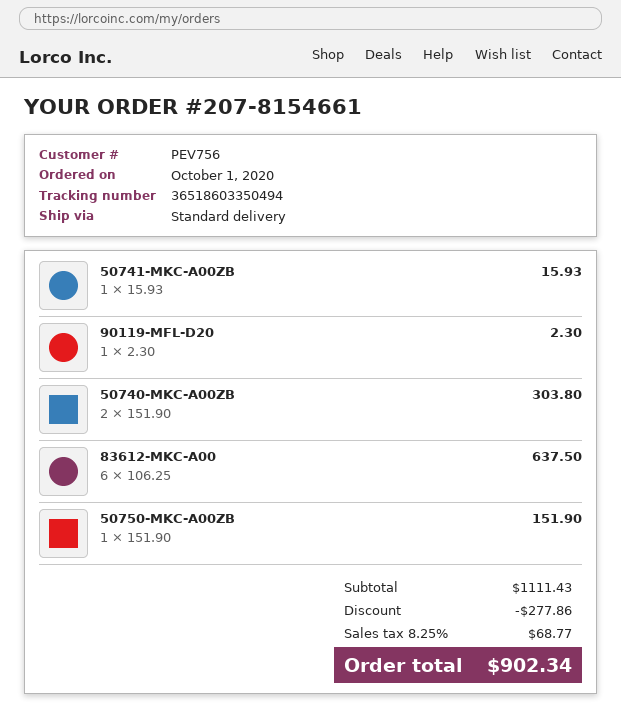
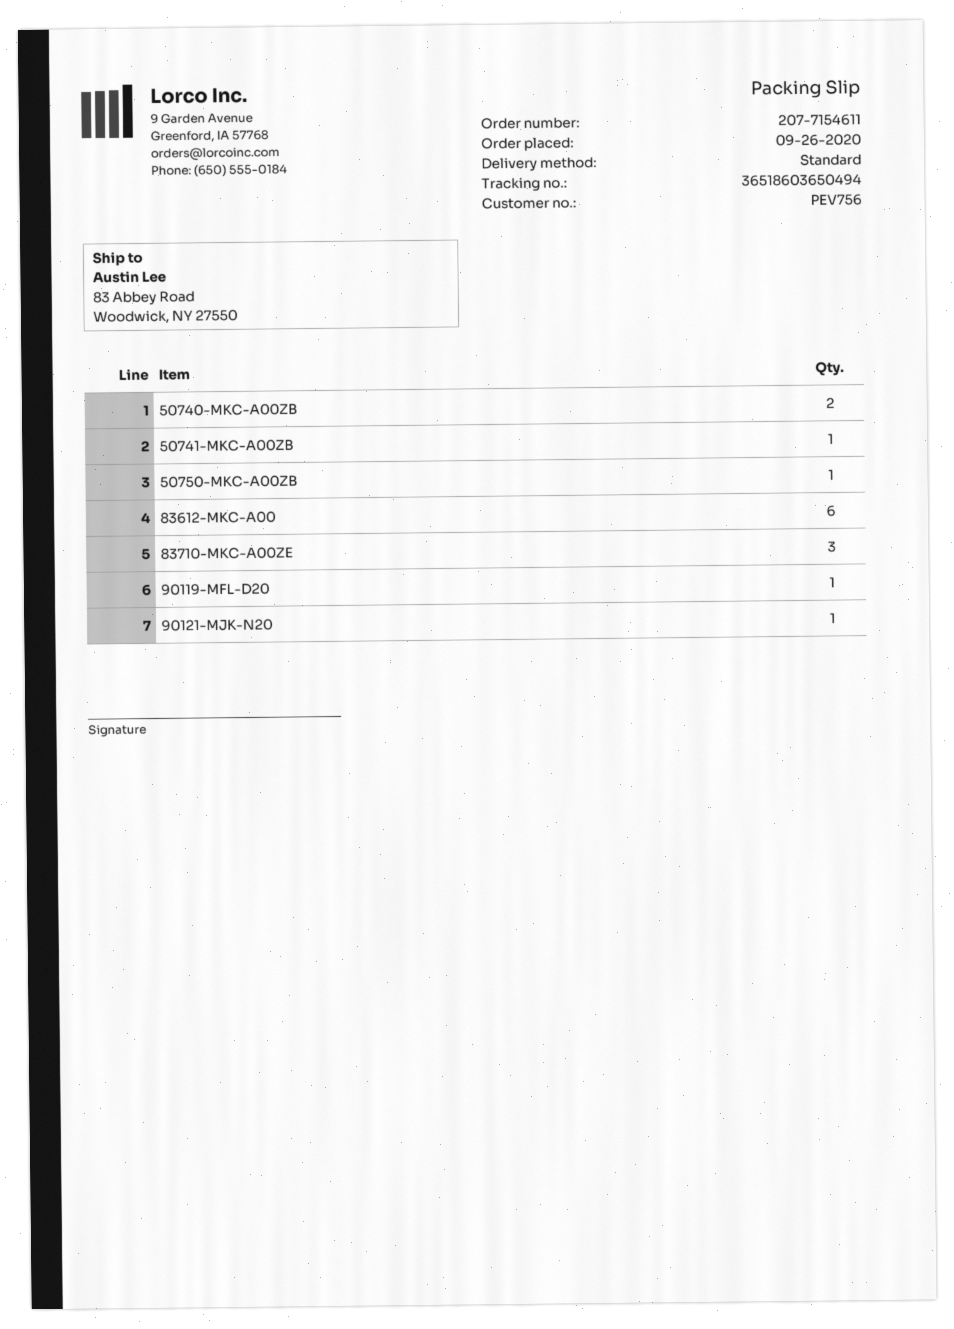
order number: 207-8154661 -> 207-7154611
order date: 2020-10-01 -> 2020-09-26
tracking number: 36518603350494 -> 36518603650494
83710-MKC-A00ZE: none -> 3
90121-MJK-N20: none -> 1

